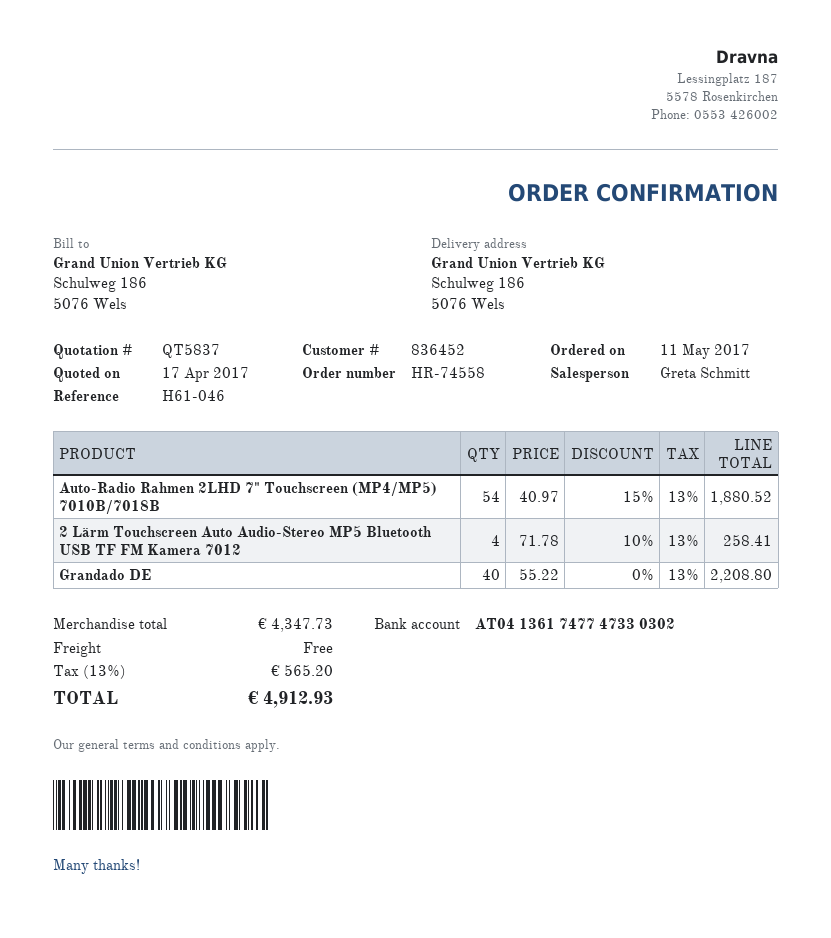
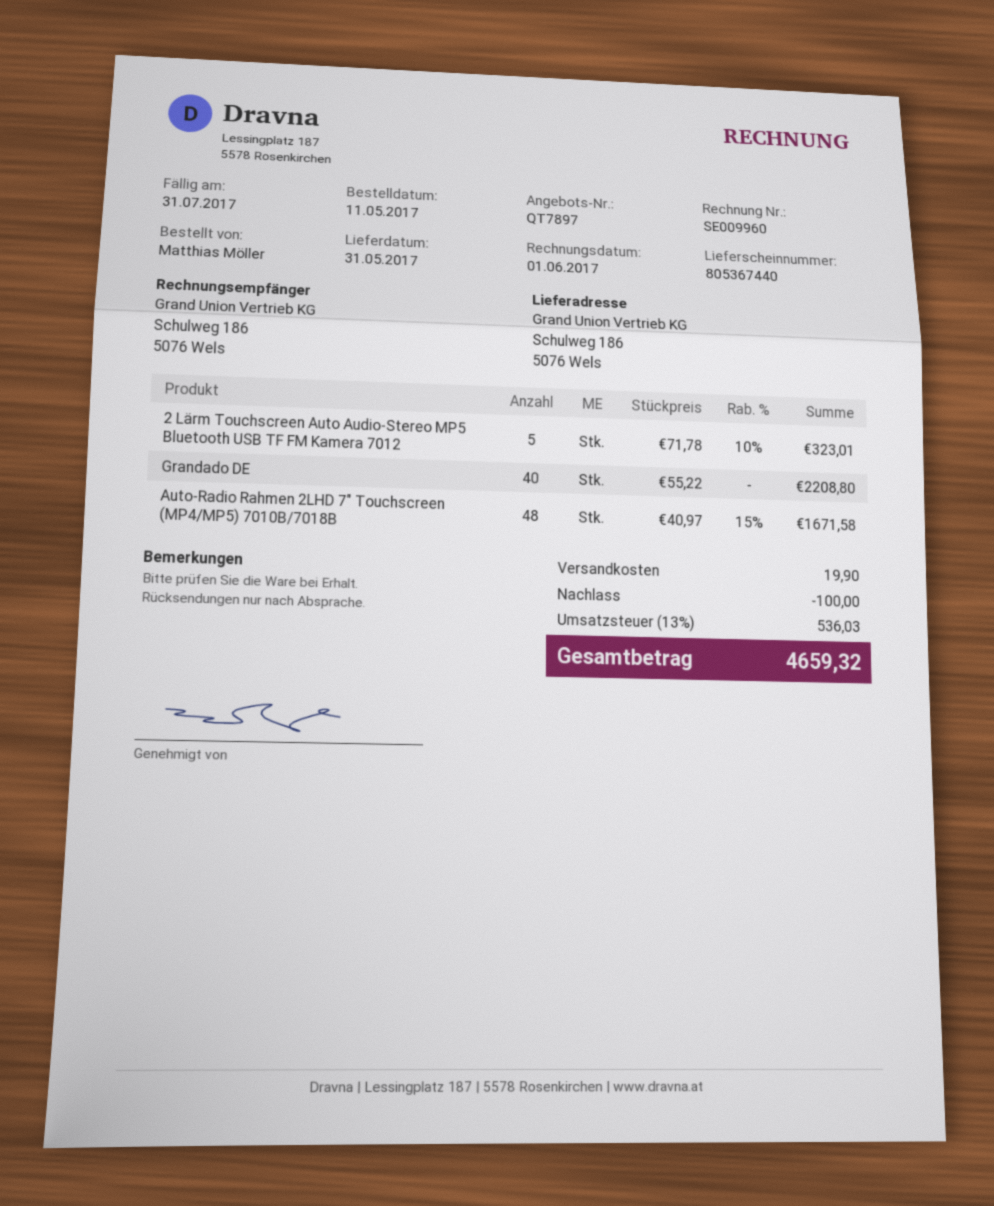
quote number: QT5837 -> QT7897
Auto‑Radio Rahmen 2LHD 7" Touchscreen (MP4/MP5) 7010B/7018B: 54 x 40.97 - 15% = 1880.52 -> 48 x 40.97 - 15% = 1671.58
2 Lärm Touchscreen Auto Audio-Stereo MP5 Bluetooth USB TF FM Kamera 7012: 4 x 71.78 - 10% = 258.41 -> 5 x 71.78 - 10% = 323.01
discount: none -> 100.00
shipping: 0.00 -> 19.90
tax: 13% = 565.20 -> 13% = 536.03
total: 4912.93 -> 4659.32

